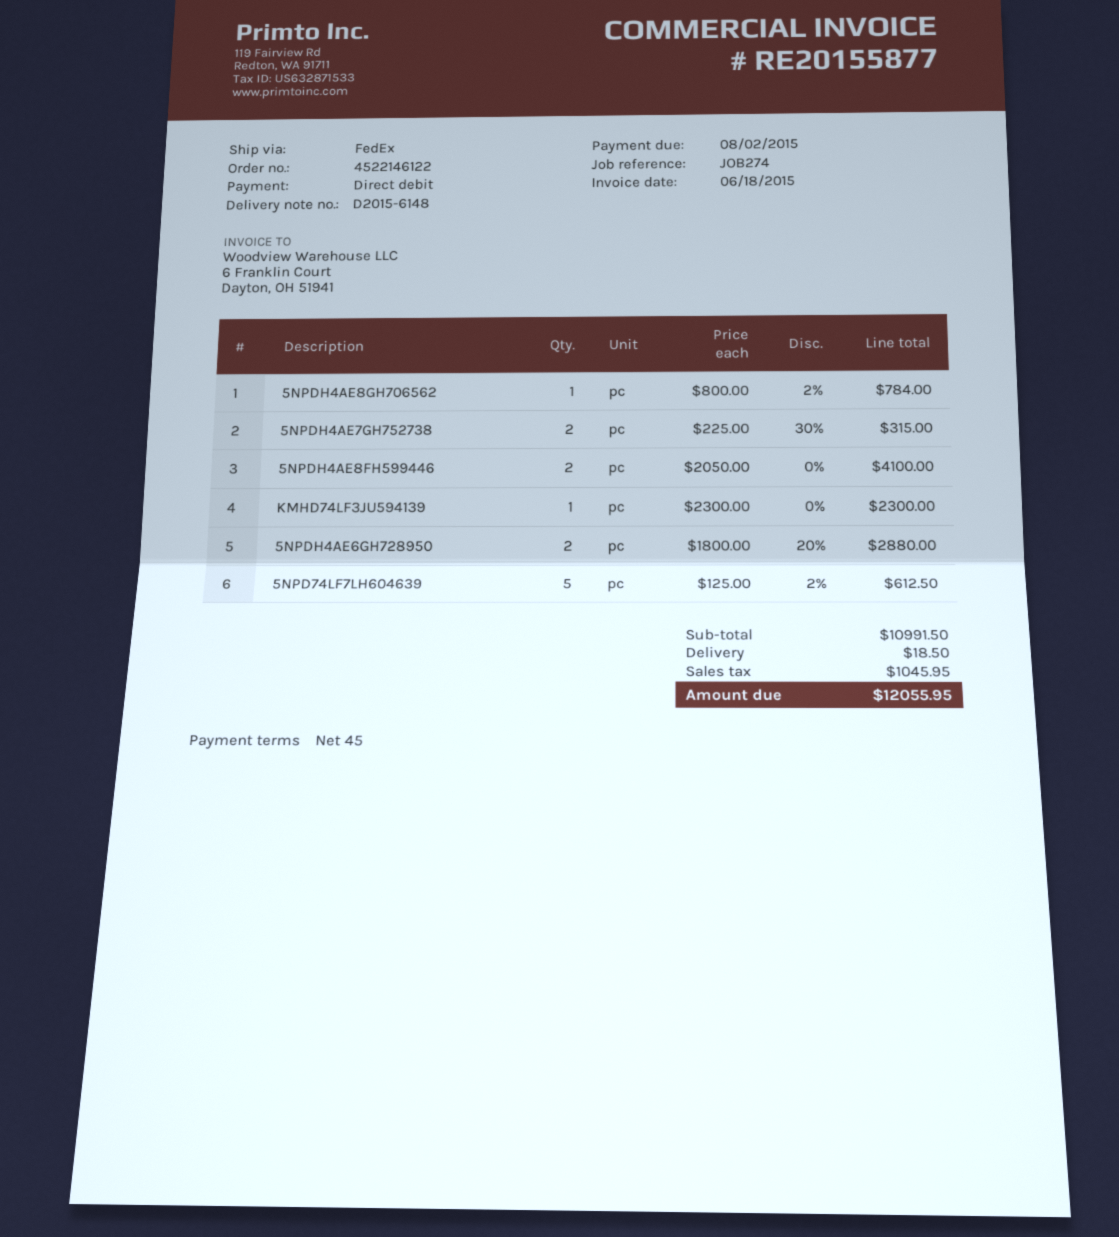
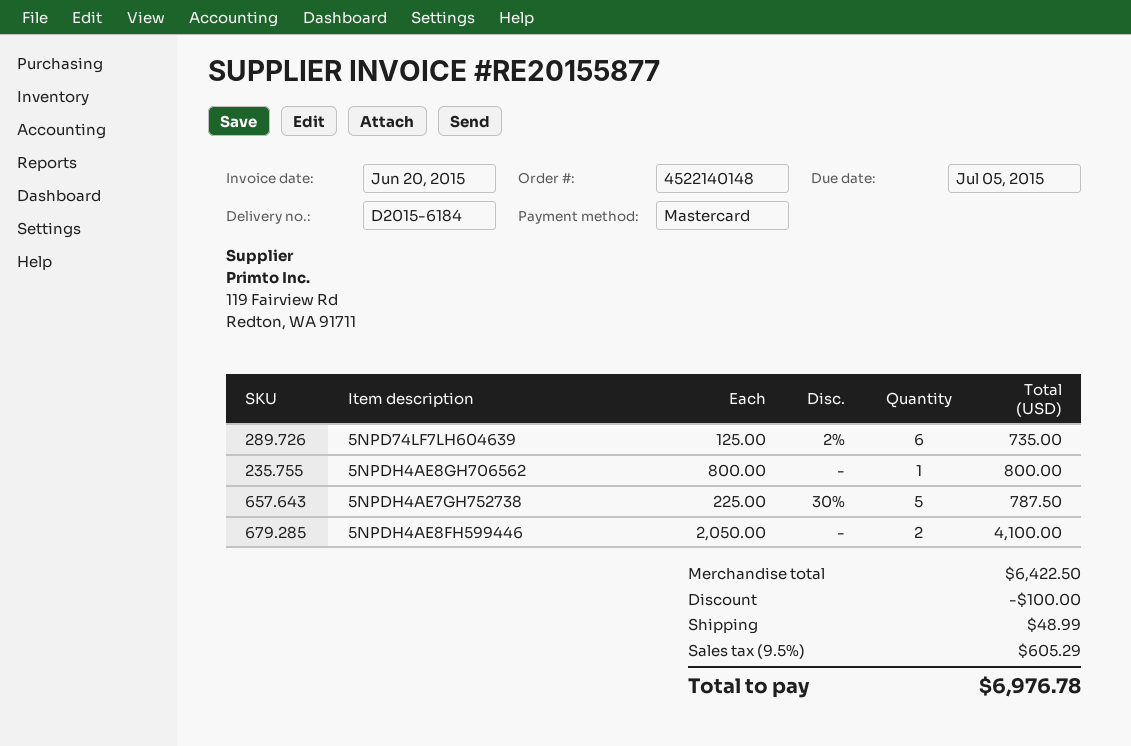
order number: 4522146122 -> 4522140148
delivery note number: D2015-6148 -> D2015-6184
invoice date: 2015-06-18 -> 2015-06-20
due date: 2015-08-02 -> 2015-07-05
payment method: direct debit -> Mastercard
5NPDH4AE8GH706562: 1 x 800.00 - 2% = 784.00 -> 1 x 800.00 = 800.00
5NPDH4AE7GH752738: 2 x 225.00 - 30% = 315.00 -> 5 x 225.00 - 30% = 787.50
KMHD74LF3JU594139: 1 x 2300.00 = 2300.00 -> none
5NPDH4AE6GH728950: 2 x 1800.00 - 20% = 2880.00 -> none
5NPD74LF7LH604639: 5 x 125.00 - 2% = 612.50 -> 6 x 125.00 - 2% = 735.00
subtotal: 10991.50 -> 6422.50
discount: none -> 100.00
shipping: 18.50 -> 48.99
tax: 1045.95 -> 605.29
total: 12055.95 -> 6976.78

